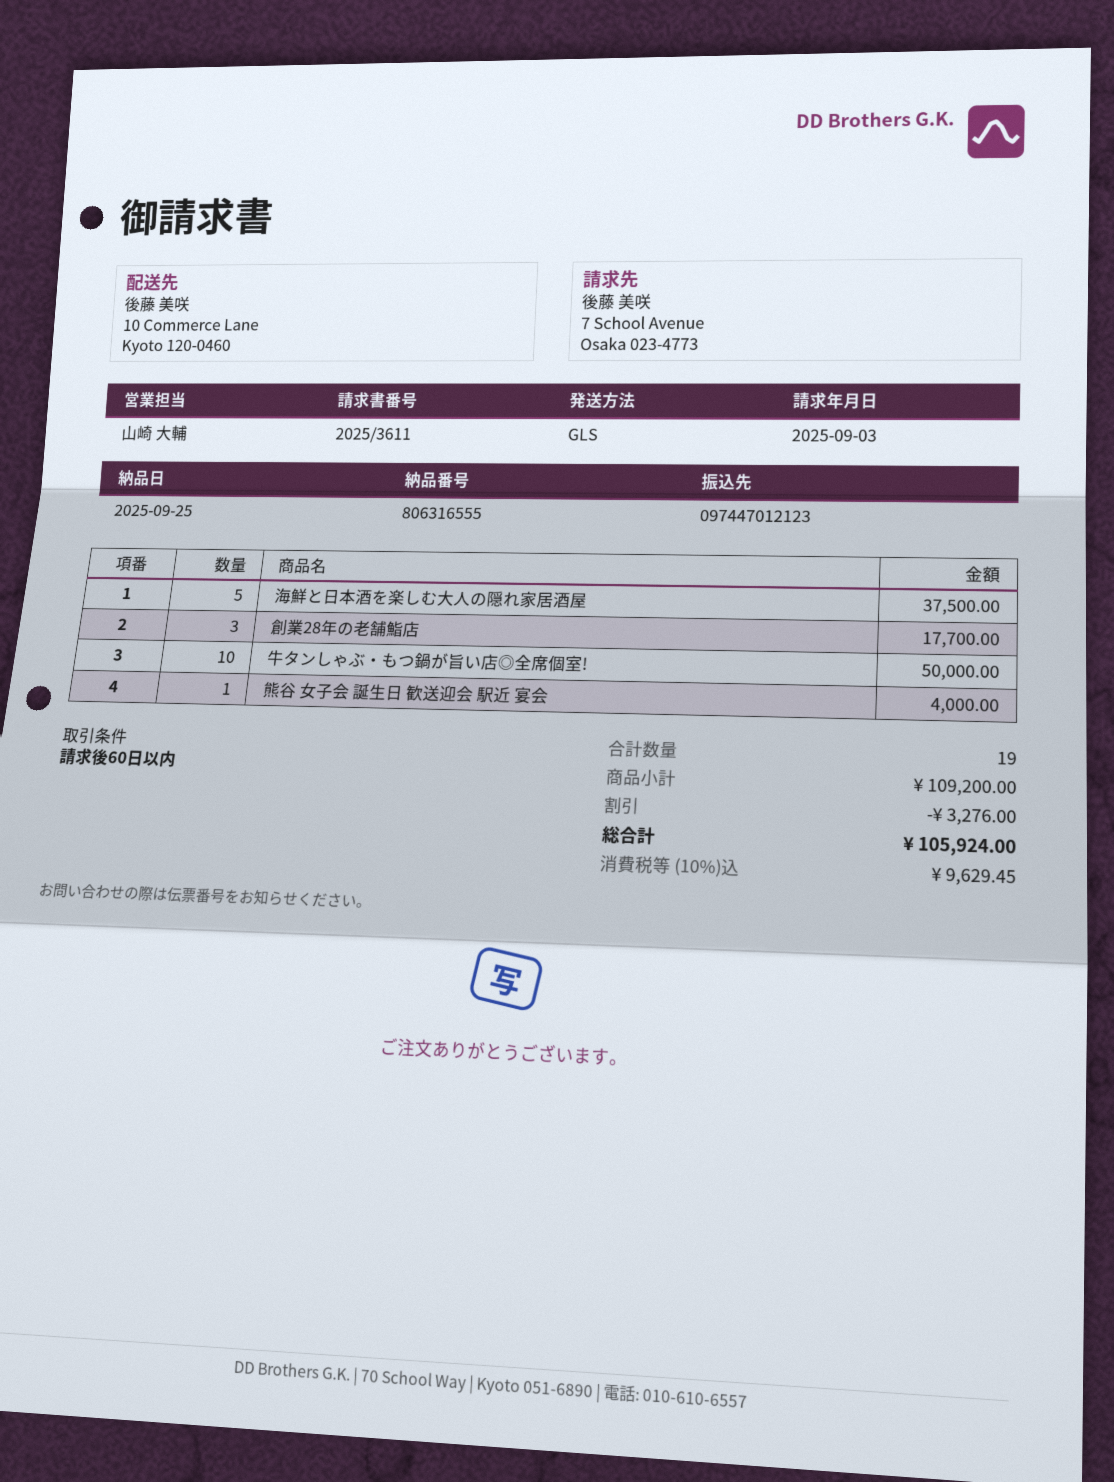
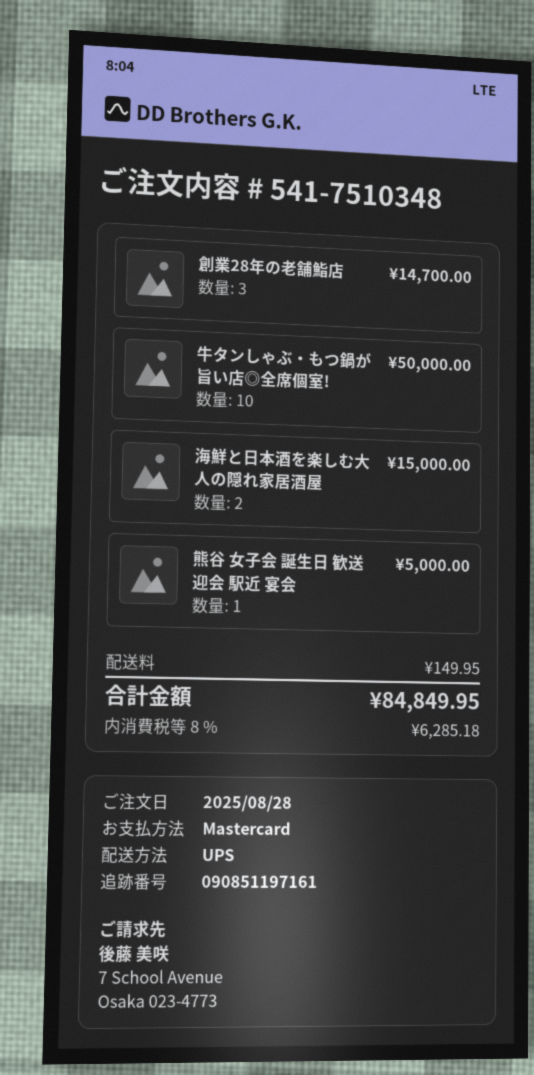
shipping method: GLS -> UPS
海鮮と日本酒を楽しむ大人の隠れ家居酒屋: 5 for 37500.00 -> 2 for 15000.00
創業28年の老舗鮨店: 3 for 17700.00 -> 3 for 14700.00
熊谷 女子会 誕生日 歓送迎会 駅近 宴会: 1 for 4000.00 -> 1 for 5000.00
discount: 3276.00 -> none
shipping: none -> 149.95
tax: 10% = 9629.45 -> 8% = 6285.18
total: 105924.00 -> 84849.95

